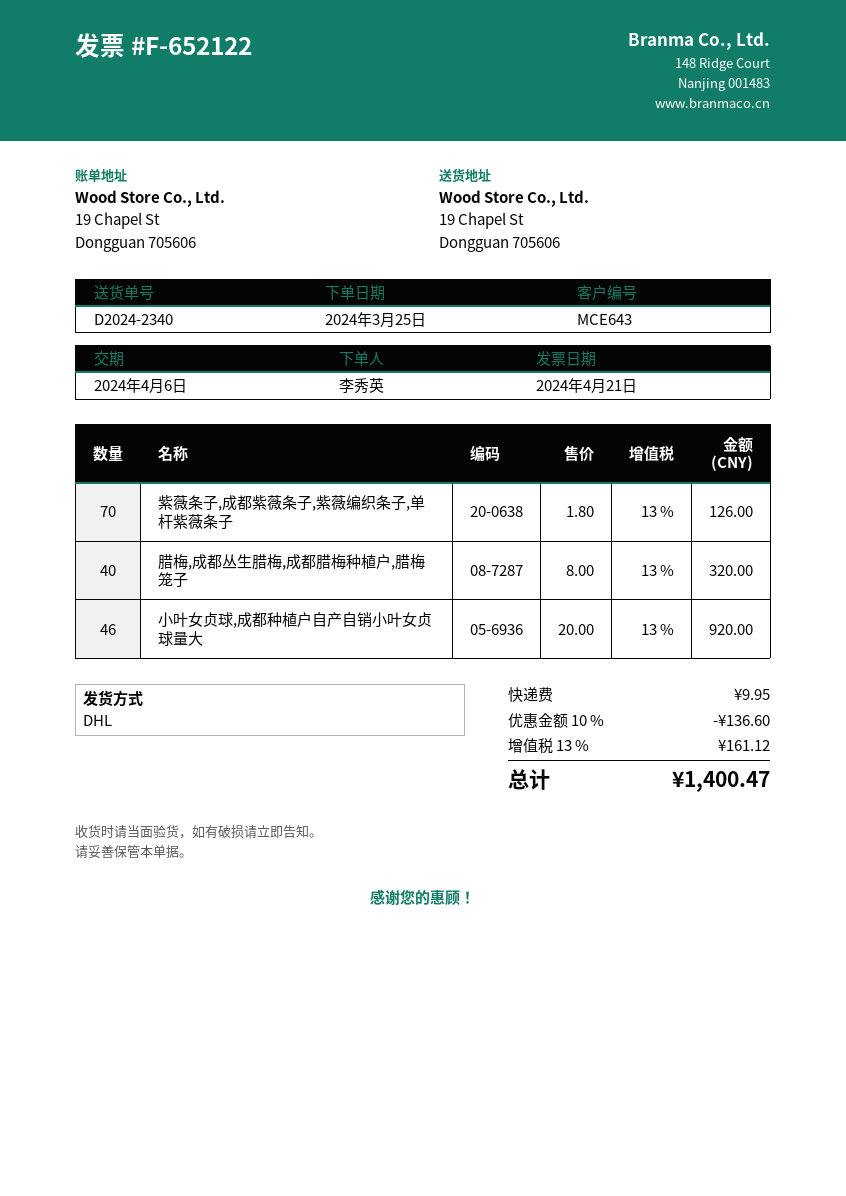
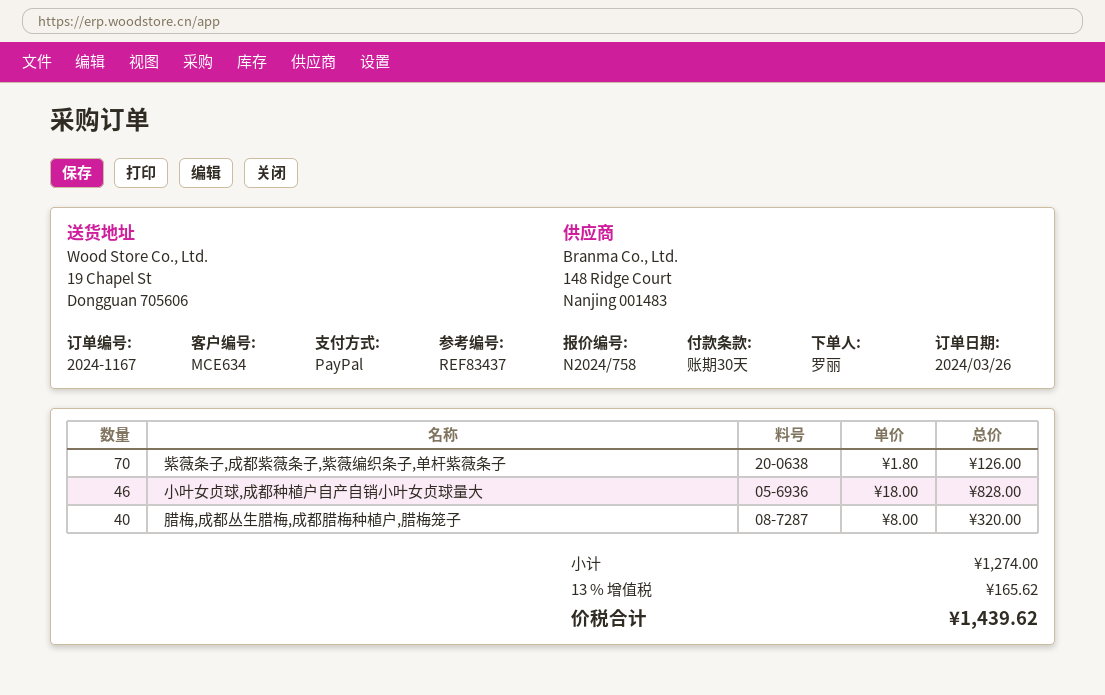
order date: 2024-03-25 -> 2024-03-26
customer number: MCE643 -> MCE634
ordered by: 李秀英 -> 罗丽
小叶女贞球,成都种植户自产自销小叶女贞球量大: 46 x 20.00 = 920.00 -> 46 x 18.00 = 828.00
discount: 10% = 136.60 -> none
shipping: 9.95 -> none
tax: 13% = 161.12 -> 13% = 165.62
total: 1400.47 -> 1439.62

